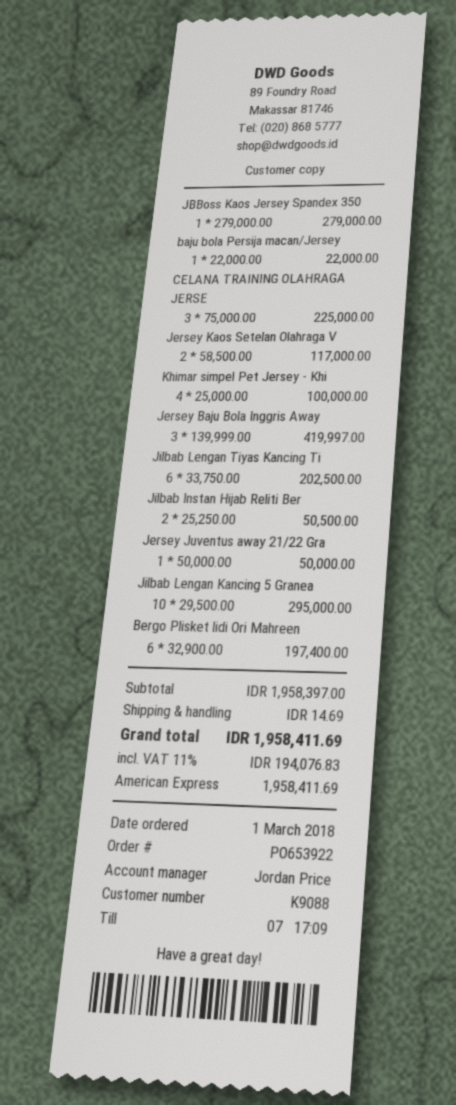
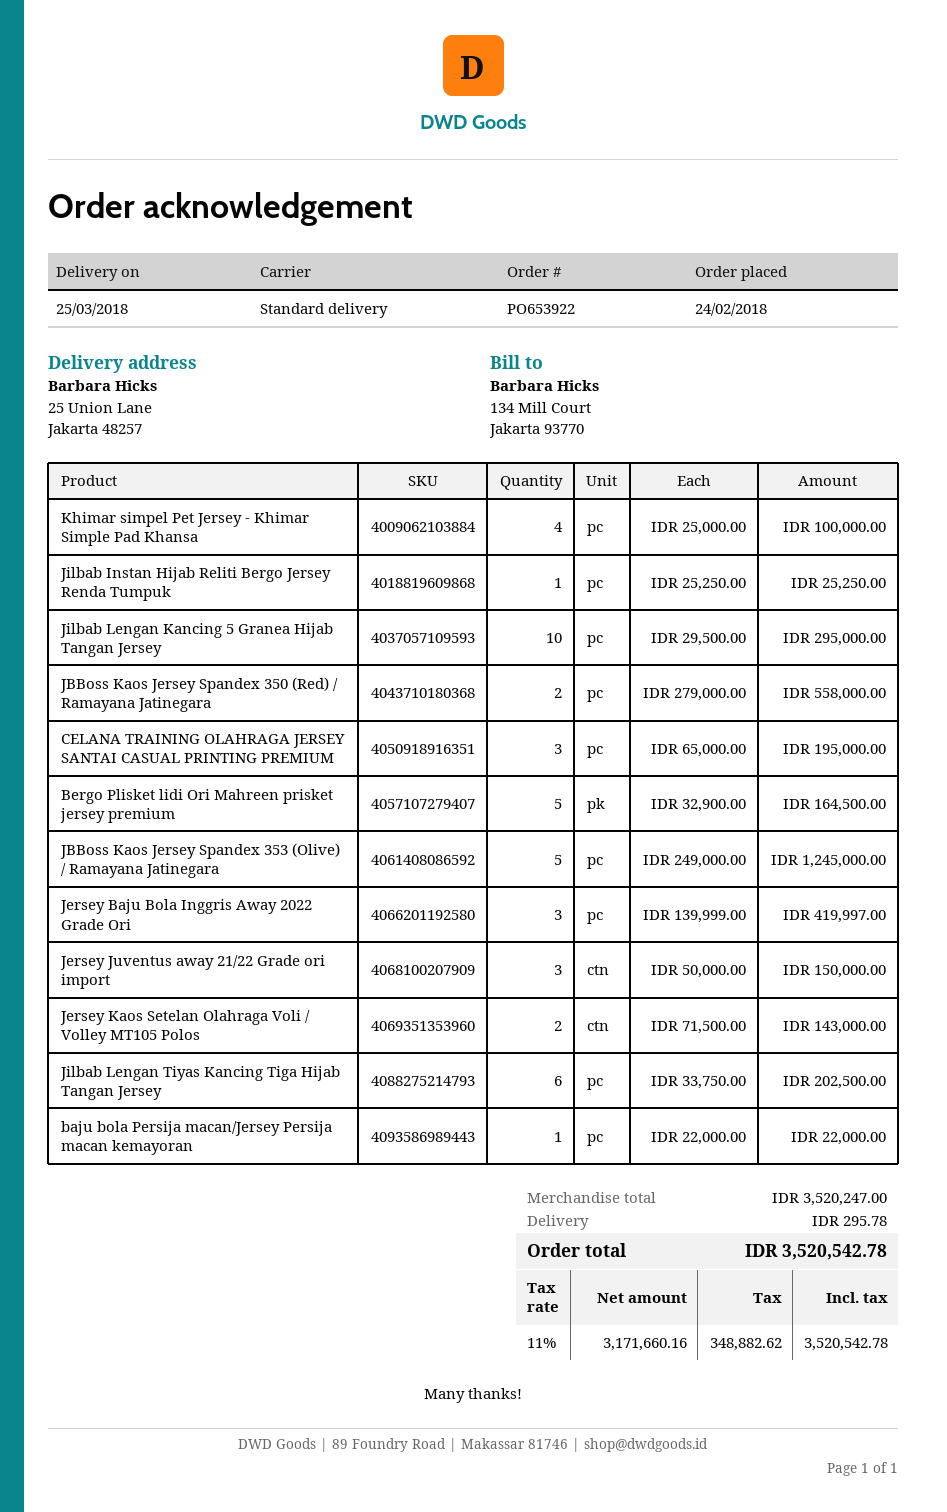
order date: 2018-03-01 -> 2018-02-24
JBBoss Kaos Jersey Spandex 350: 1 x 279000.00 = 279000.00 -> 2 x 279000.00 = 558000.00
CELANA TRAINING OLAHRAGA JERSE: 3 x 75000.00 = 225000.00 -> 3 x 65000.00 = 195000.00
Jersey Kaos Setelan Olahraga V: 2 x 58500.00 = 117000.00 -> 2 x 71500.00 = 143000.00
Jilbab Instan Hijab Reliti Ber: 2 x 25250.00 = 50500.00 -> 1 x 25250.00 = 25250.00
Jersey Juventus away 21/22 Gra: 1 x 50000.00 = 50000.00 -> 3 x 50000.00 = 150000.00
Bergo Plisket lidi Ori Mahreen: 6 x 32900.00 = 197400.00 -> 5 x 32900.00 = 164500.00
JBBoss Kaos Jersey Spandex 353 (Olive) / Ramayana Jatinegara: none -> 5 x 249000.00 = 1245000.00
subtotal: 1958397.00 -> 3520247.00
shipping: 14.69 -> 295.78
tax: 11% = 194076.83 -> 11% = 348882.62
total: 1958411.69 -> 3520542.78

